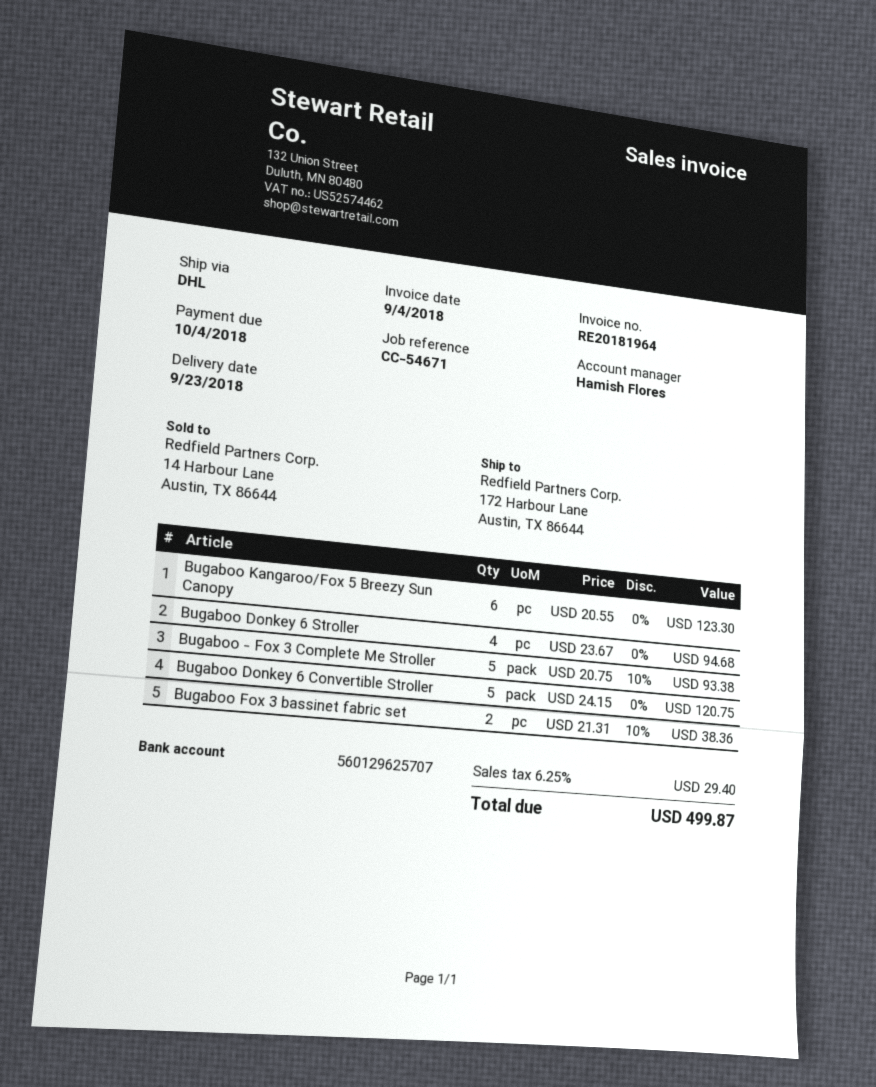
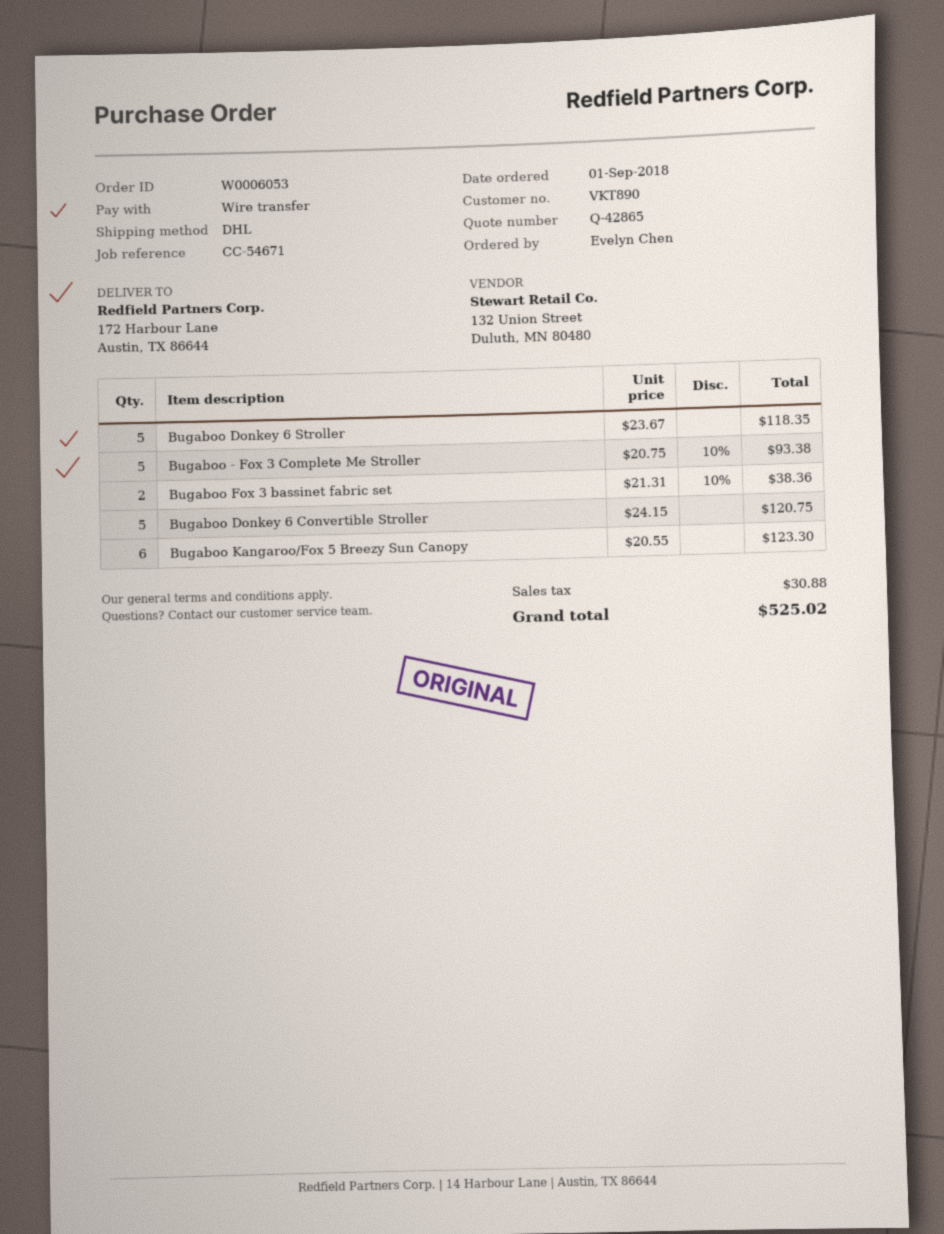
Bugaboo Donkey 6 Stroller: 4 x 23.67 = 94.68 -> 5 x 23.67 = 118.35
tax: 29.40 -> 30.88
total: 499.87 -> 525.02

